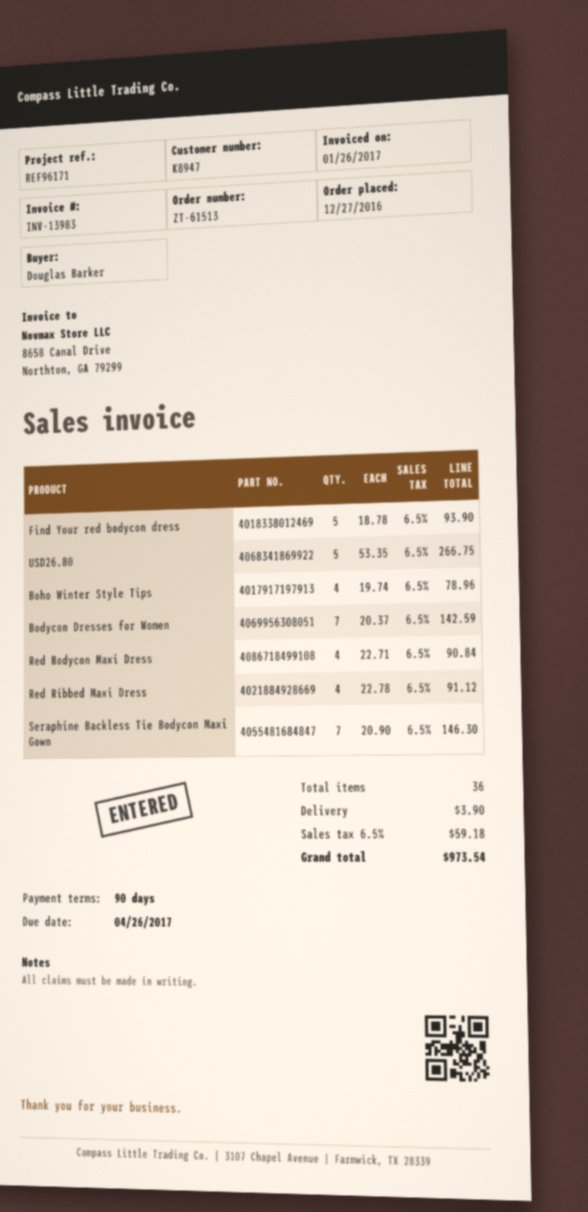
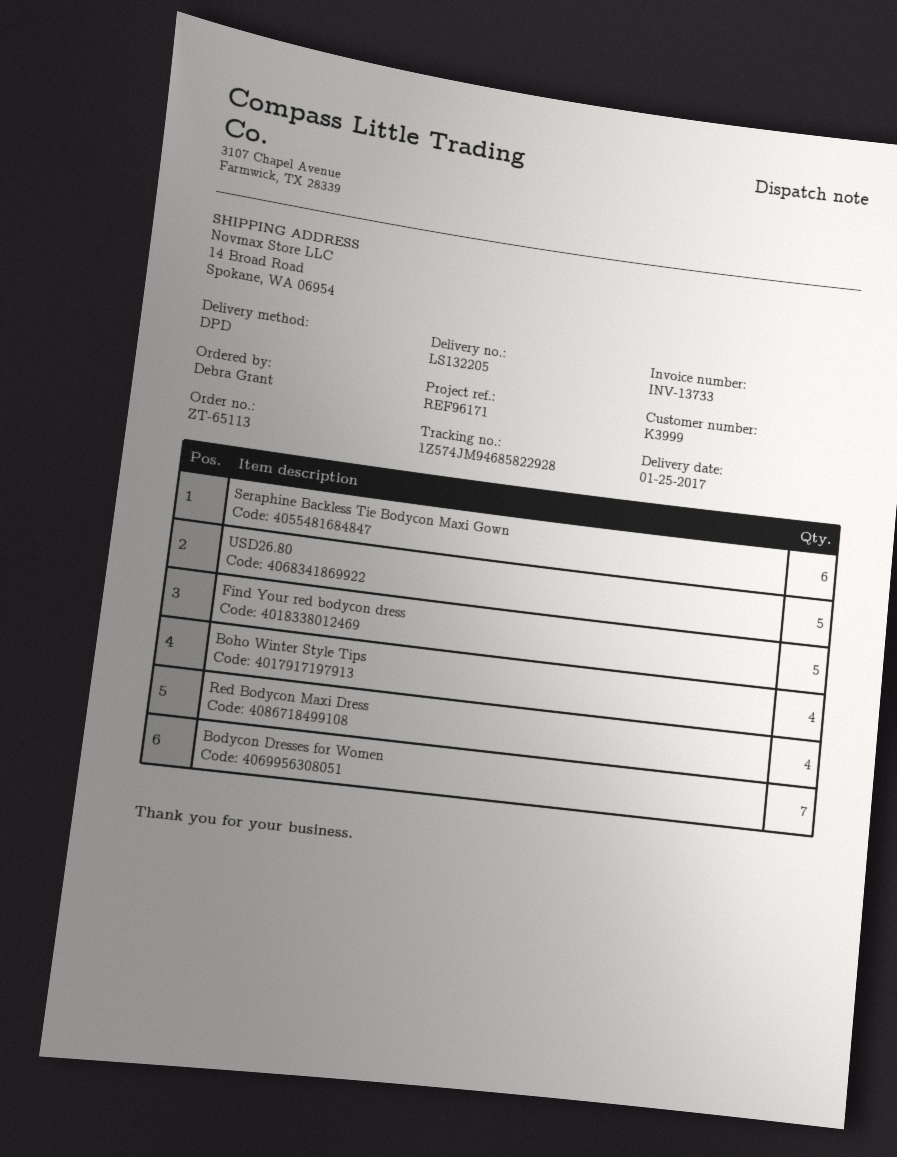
order number: ZT-61513 -> ZT-65113
invoice number: INV-13983 -> INV-13733
customer number: K8947 -> K3999
ordered by: Douglas Barker -> Debra Grant
Red Ribbed Maxi Dress: 4 -> none
Seraphine Backless Tie Bodycon Maxi Gown: 7 -> 6

